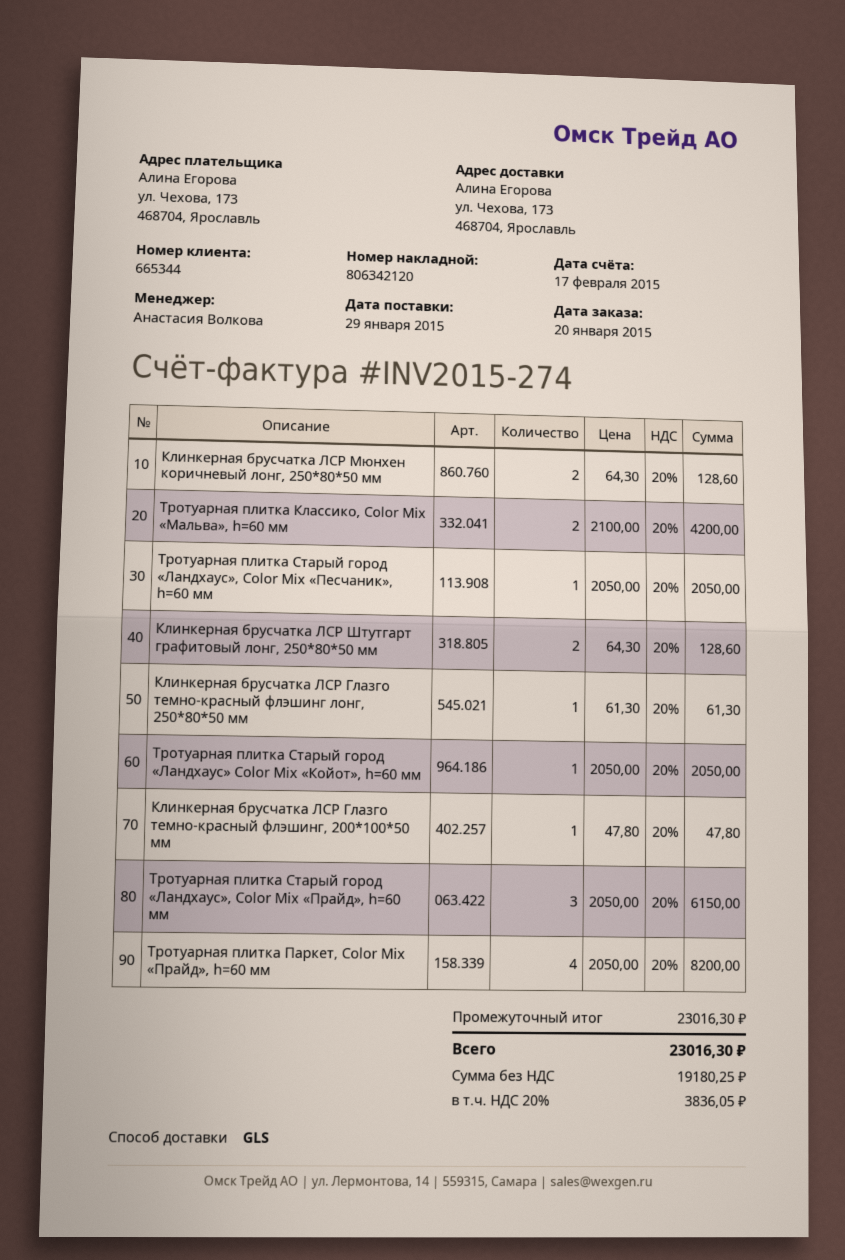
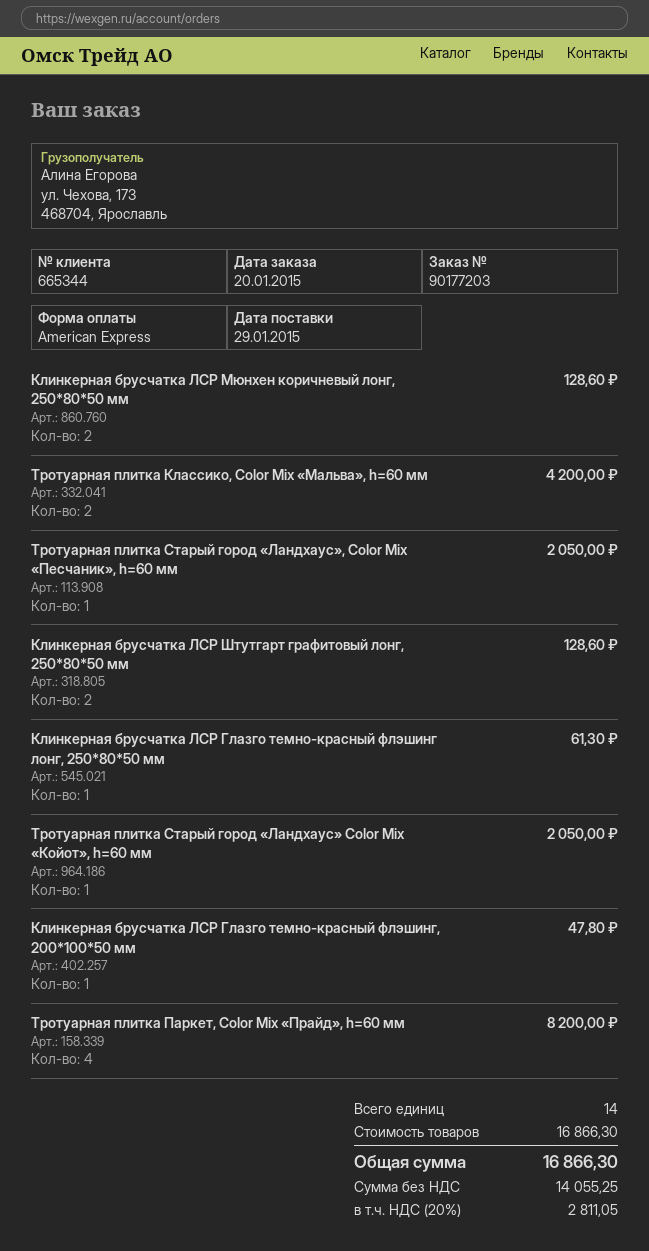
Тротуарная плитка Старый город «Ландхаус», Color Mix «Прайд», h=60 мм: 3 for 6150.00 -> none
subtotal: 23016.30 -> 16866.30
net: 19180.25 -> 14055.25
tax: 20% = 3836.05 -> 20% = 2811.05
total: 23016.30 -> 16866.30

